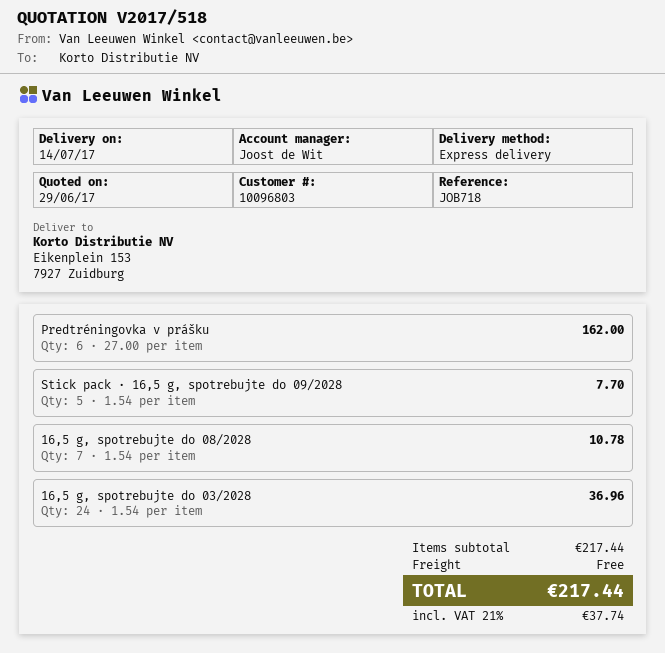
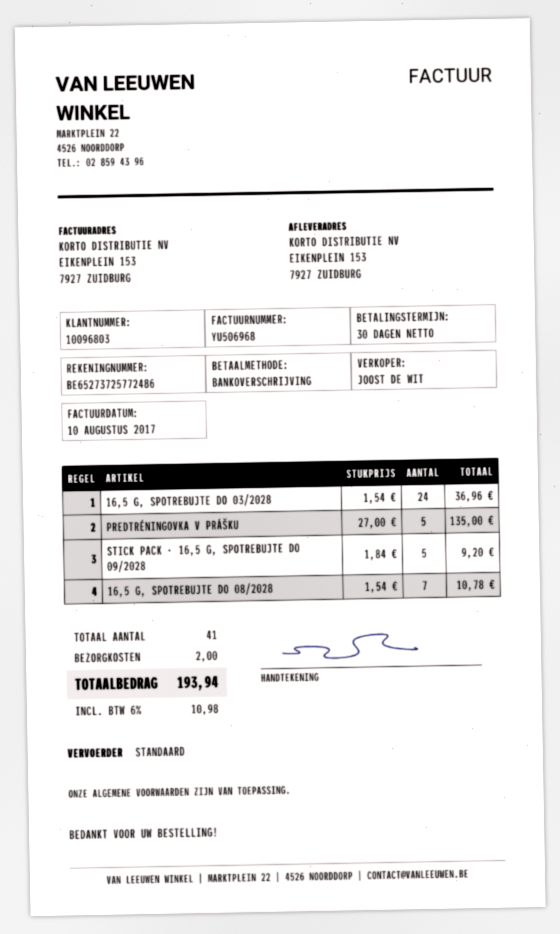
shipping method: express -> standard
Predtréningovka v prášku: 6 x 27.00 = 162.00 -> 5 x 27.00 = 135.00
Stick pack · 16,5 g, spotrebujte do 09/2028: 5 x 1.54 = 7.70 -> 5 x 1.84 = 9.20
shipping: 0.00 -> 2.00
tax: 21% = 37.74 -> 6% = 10.98
total: 217.44 -> 193.94

